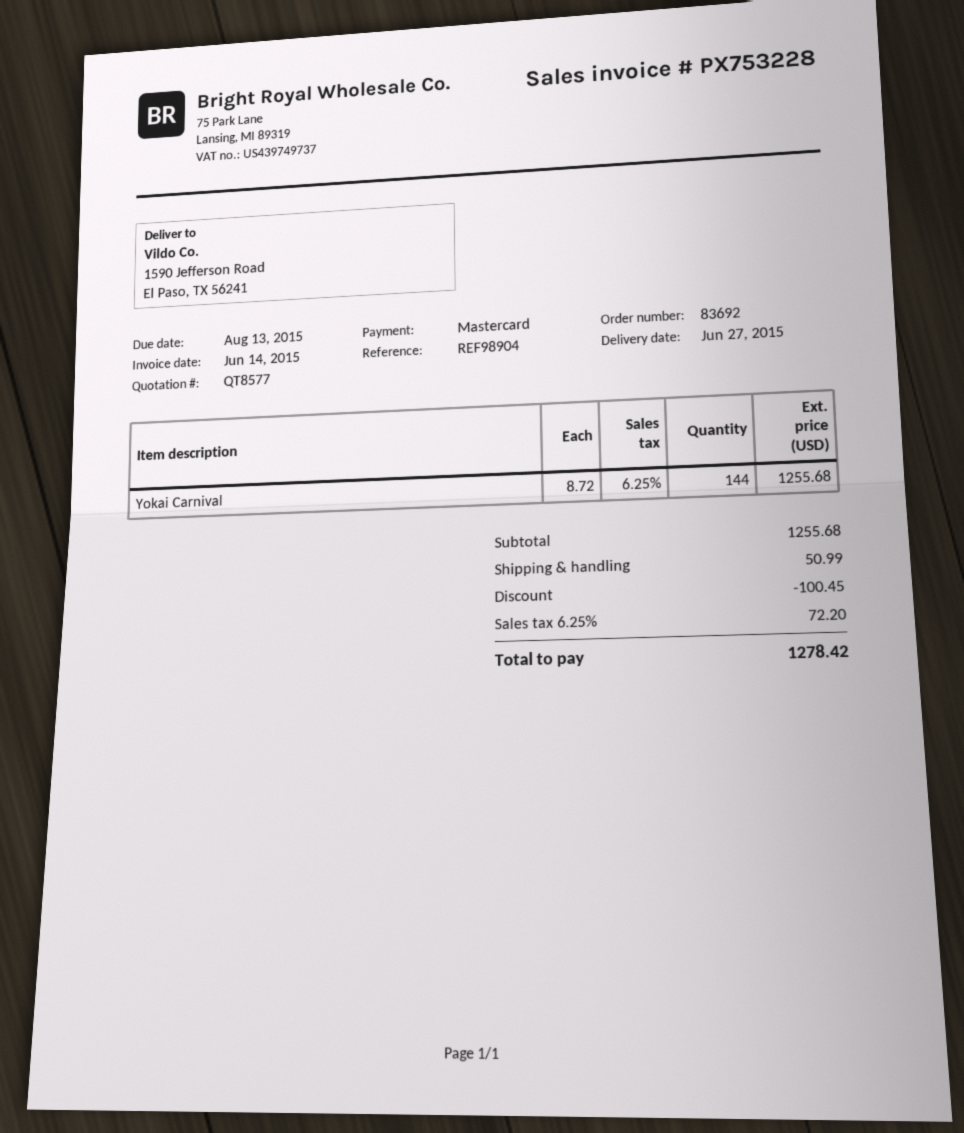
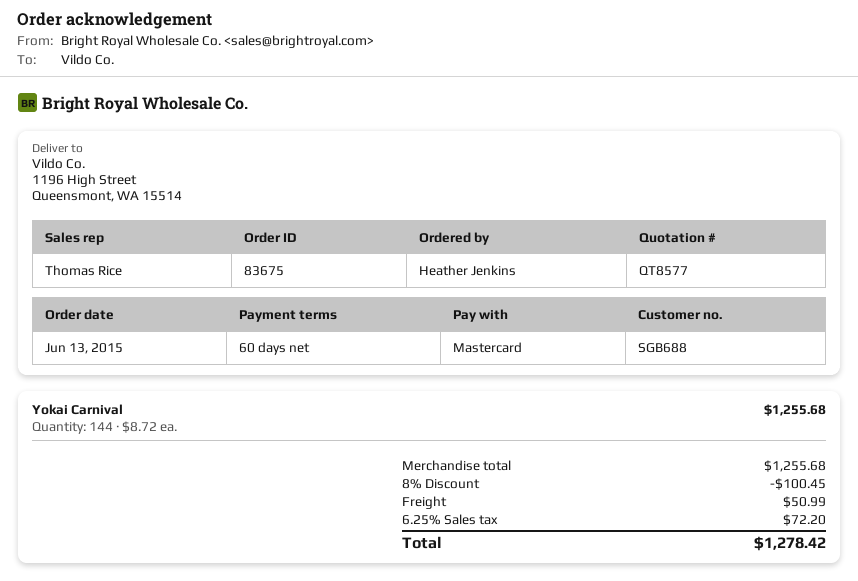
order number: 83692 -> 83675
ship to: 1590 Jefferson Road, El Paso, TX 56241 -> 1196 High Street, Queensmont, WA 15514

